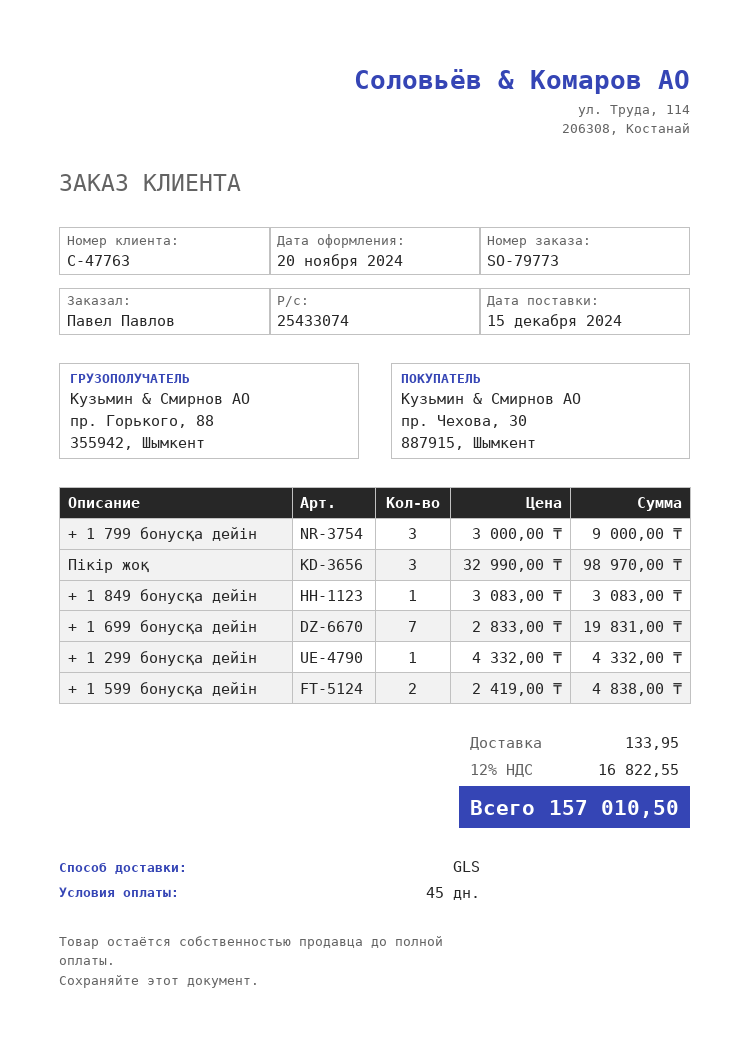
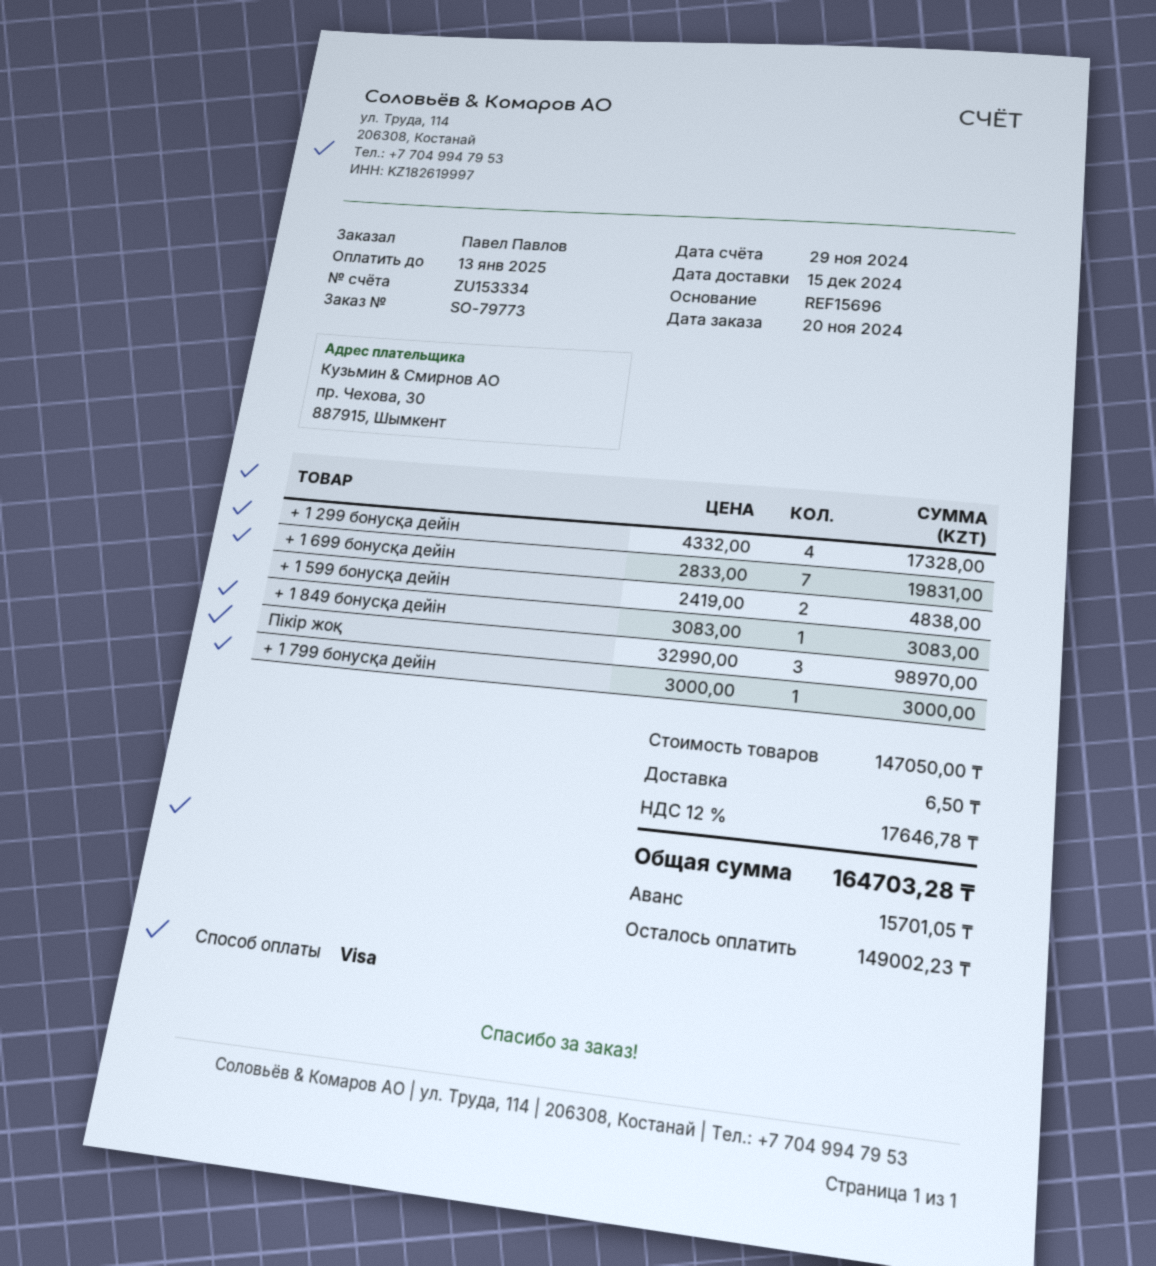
+ 1 799 бонусқа дейін: 3 x 3000.00 = 9000.00 -> 1 x 3000.00 = 3000.00
+ 1 299 бонусқа дейін: 1 x 4332.00 = 4332.00 -> 4 x 4332.00 = 17328.00
shipping: 133.95 -> 6.50
tax: 12% = 16822.55 -> 12% = 17646.78
total: 157010.50 -> 164703.28

